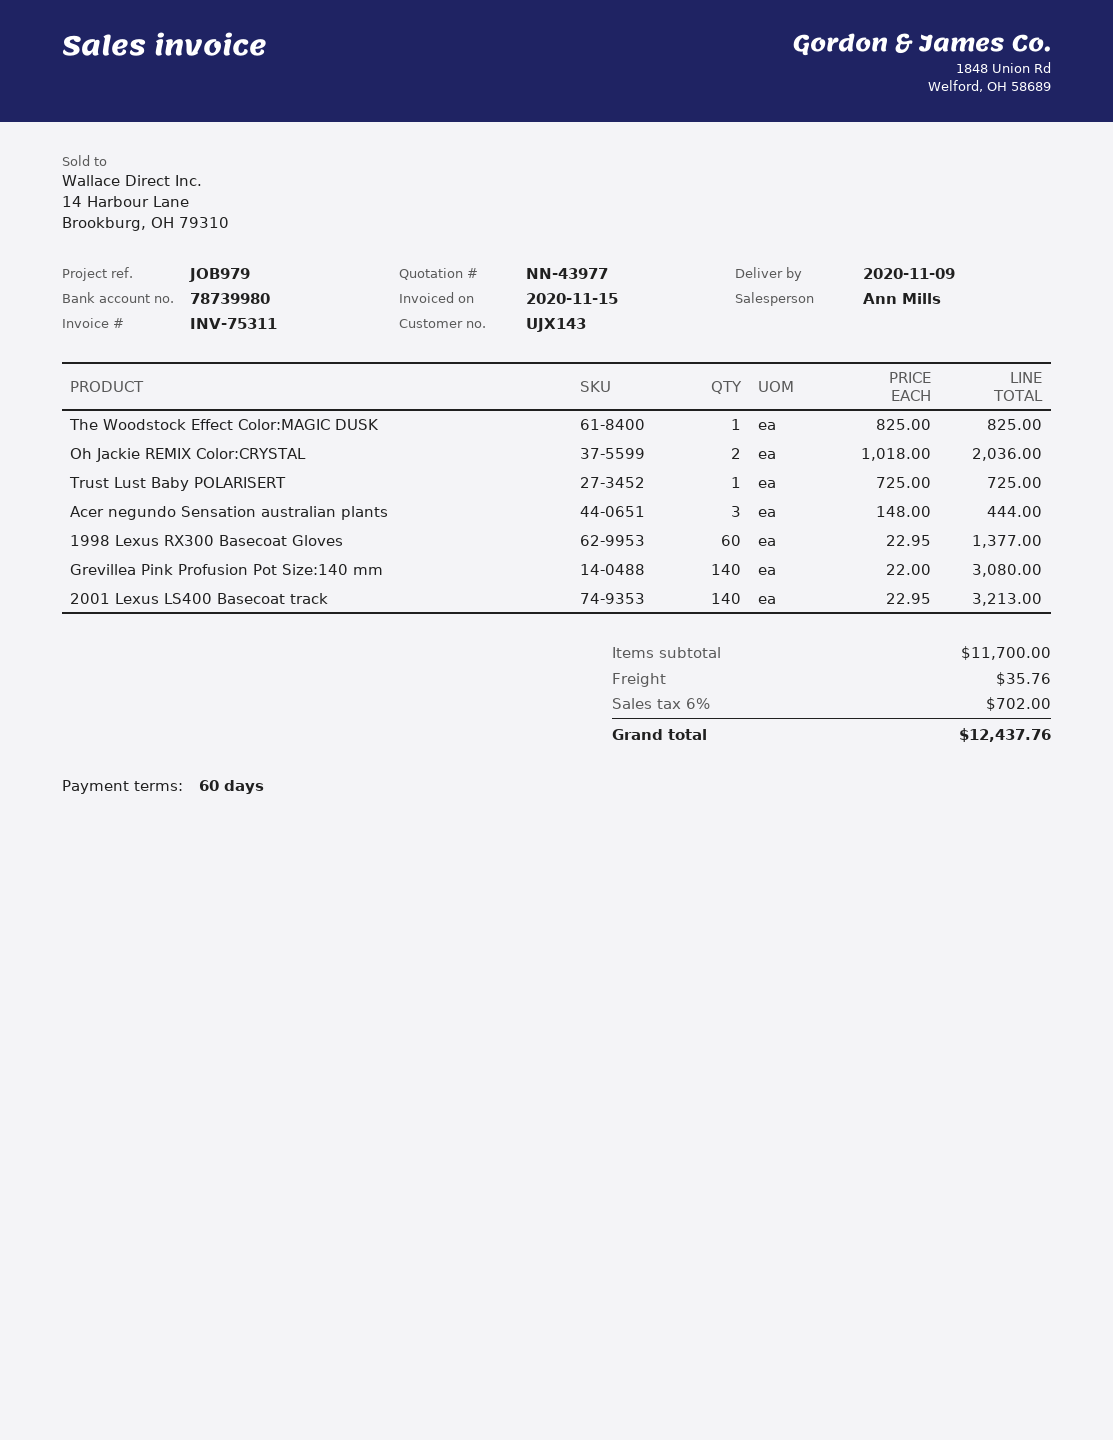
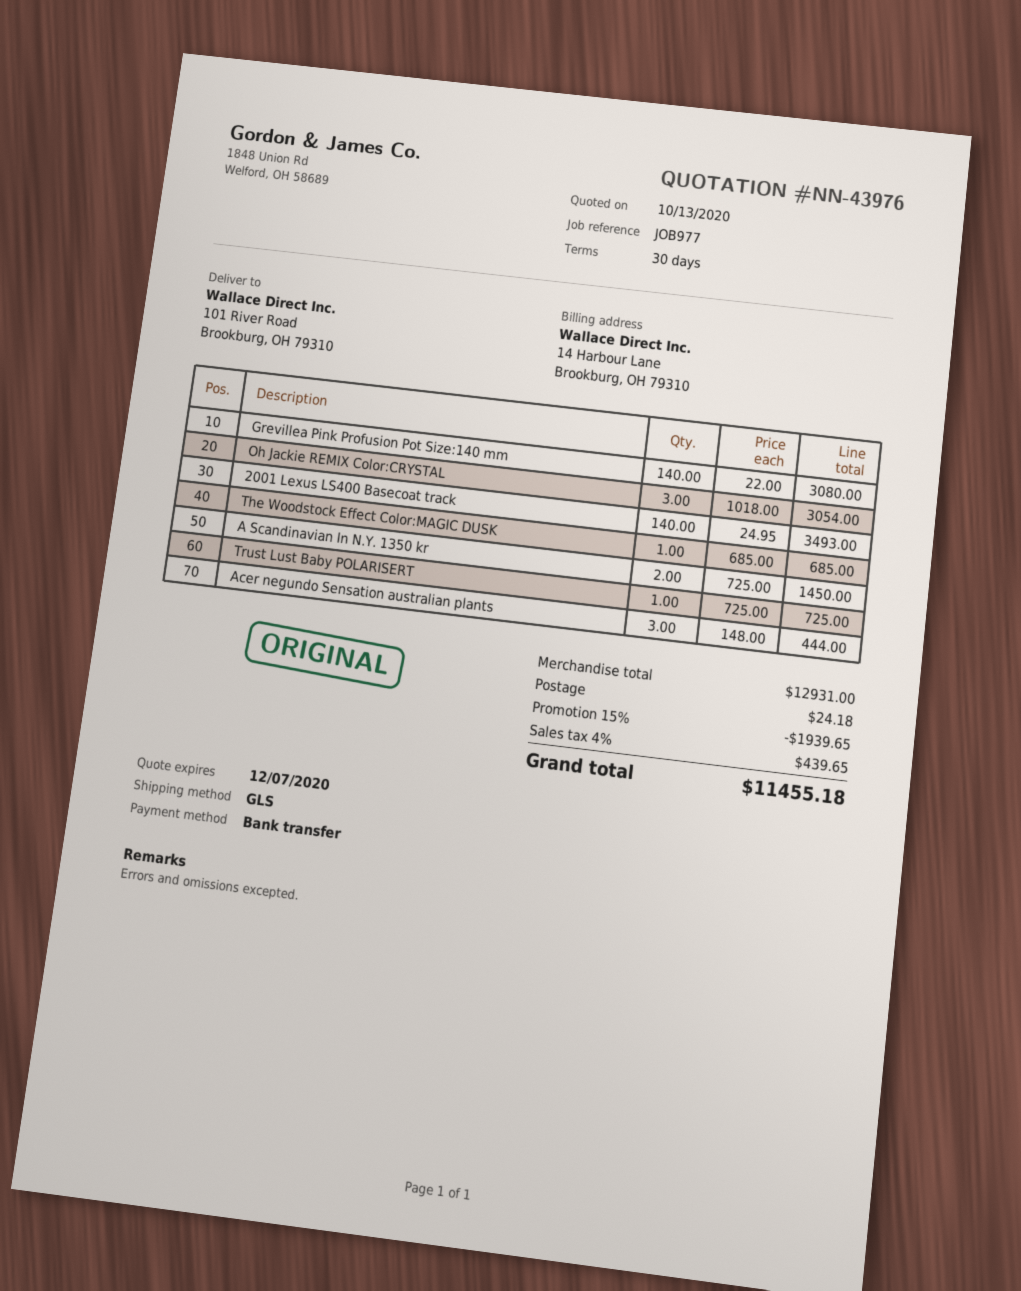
quote number: NN-43977 -> NN-43976
payment terms: 60 days -> 30 days
reference: JOB979 -> JOB977
The Woodstock Effect Color:MAGIC DUSK: 1 x 825.00 = 825.00 -> 1 x 685.00 = 685.00
Oh Jackie REMIX Color:CRYSTAL: 2 x 1018.00 = 2036.00 -> 3 x 1018.00 = 3054.00
1998 Lexus RX300 Basecoat Gloves: 60 x 22.95 = 1377.00 -> none
2001 Lexus LS400 Basecoat track: 140 x 22.95 = 3213.00 -> 140 x 24.95 = 3493.00
A Scandinavian In N.Y. 1350 kr: none -> 2 x 725.00 = 1450.00
subtotal: 11700.00 -> 12931.00
discount: none -> 15% = 1939.65
shipping: 35.76 -> 24.18
tax: 6% = 702.00 -> 4% = 439.65
total: 12437.76 -> 11455.18

